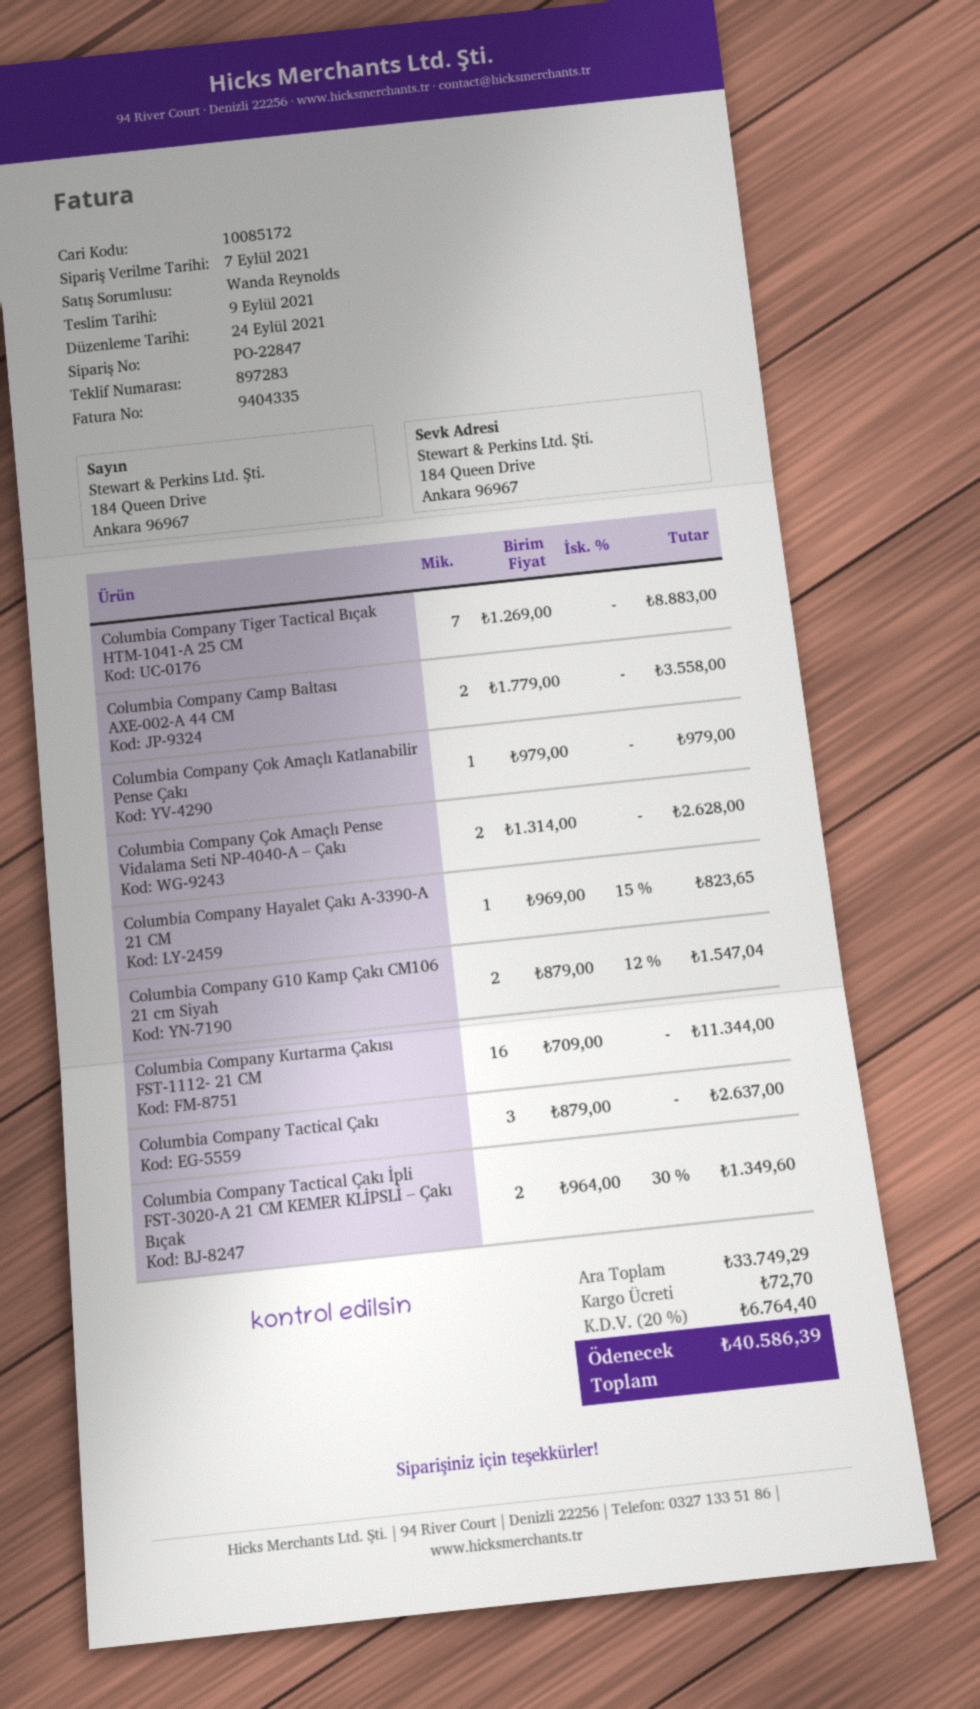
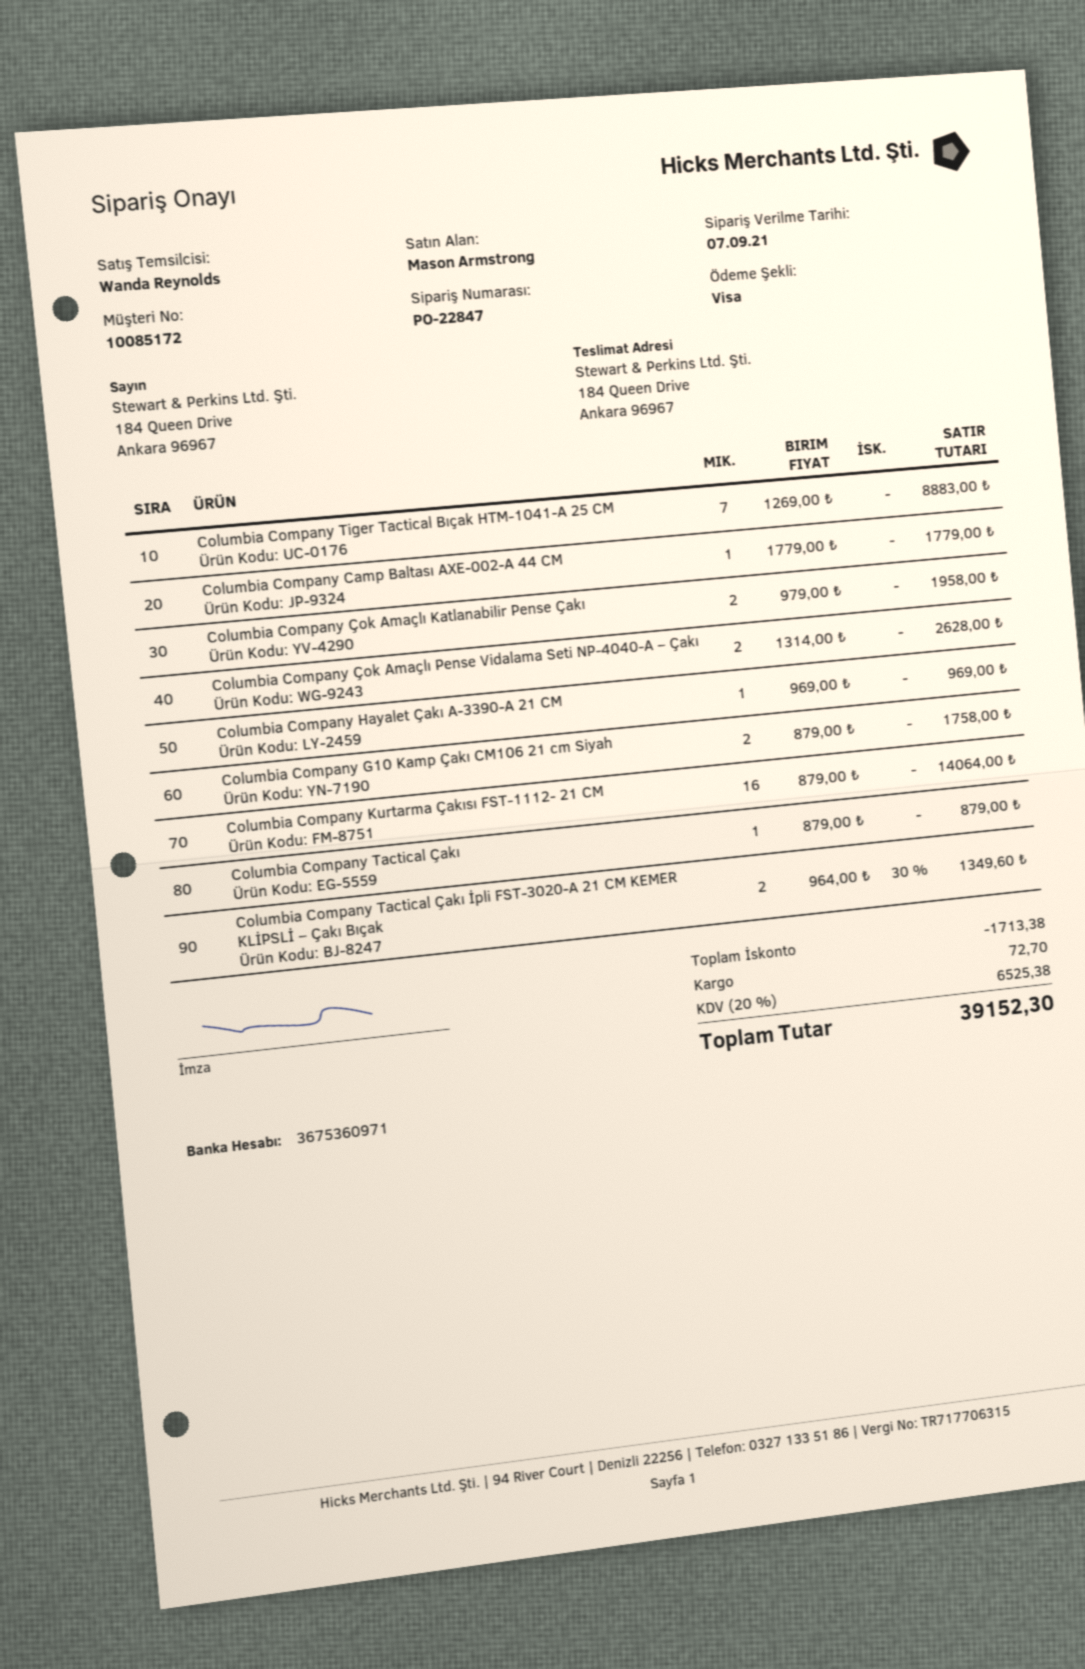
Columbia Company Camp Baltası AXE-002-A 44 CM: 2 x 1779.00 = 3558.00 -> 1 x 1779.00 = 1779.00
Columbia Company Çok Amaçlı Katlanabilir Pense Çakı: 1 x 979.00 = 979.00 -> 2 x 979.00 = 1958.00
Columbia Company Hayalet Çakı A-3390-A 21 CM: 1 x 969.00 - 15% = 823.65 -> 1 x 969.00 = 969.00
Columbia Company G10 Kamp Çakı CM106 21 cm Siyah: 2 x 879.00 - 12% = 1547.04 -> 2 x 879.00 = 1758.00
Columbia Company Kurtarma Çakısı FST-1112- 21 CM: 16 x 709.00 = 11344.00 -> 16 x 879.00 = 14064.00
Columbia Company Tactical Çakı: 3 x 879.00 = 2637.00 -> 1 x 879.00 = 879.00
discount: none -> 1713.38
tax: 20% = 6764.40 -> 20% = 6525.38
total: 40586.39 -> 39152.30

